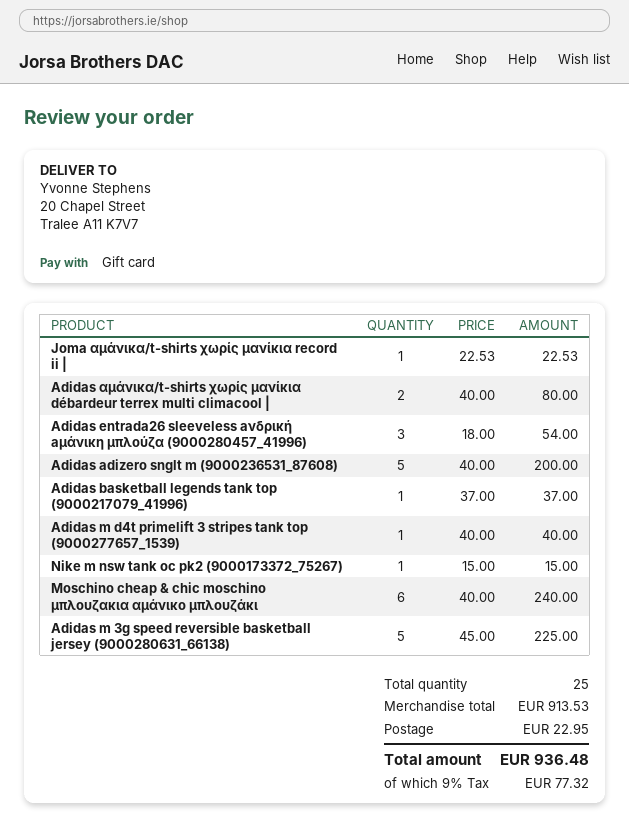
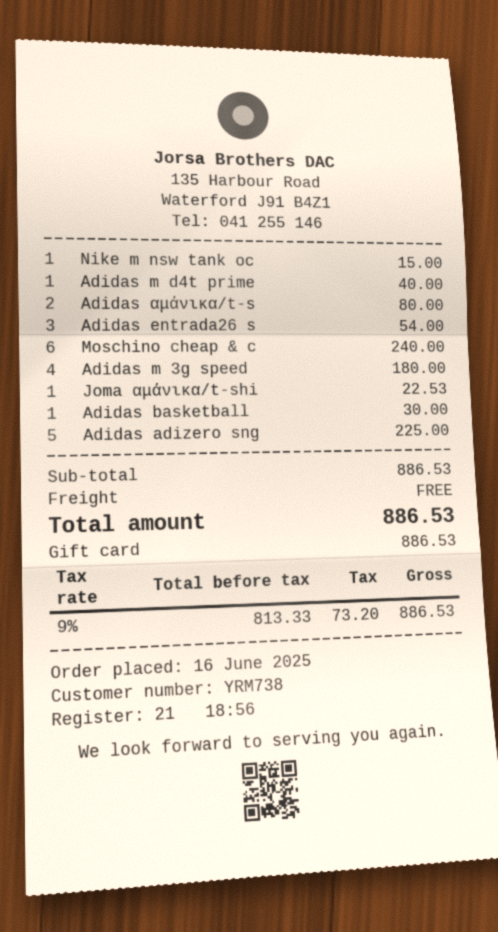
Adidas adizero snglt m (9000236531_87608): 5 for 200.00 -> 5 for 225.00
Adidas basketball legends tank top (9000217079_41996): 1 for 37.00 -> 1 for 30.00
Adidas m 3g speed reversible basketball jersey (9000280631_66138): 5 for 225.00 -> 4 for 180.00
subtotal: 913.53 -> 886.53
shipping: 22.95 -> 0.00
tax: 9% = 77.32 -> 9% = 73.20
total: 936.48 -> 886.53

